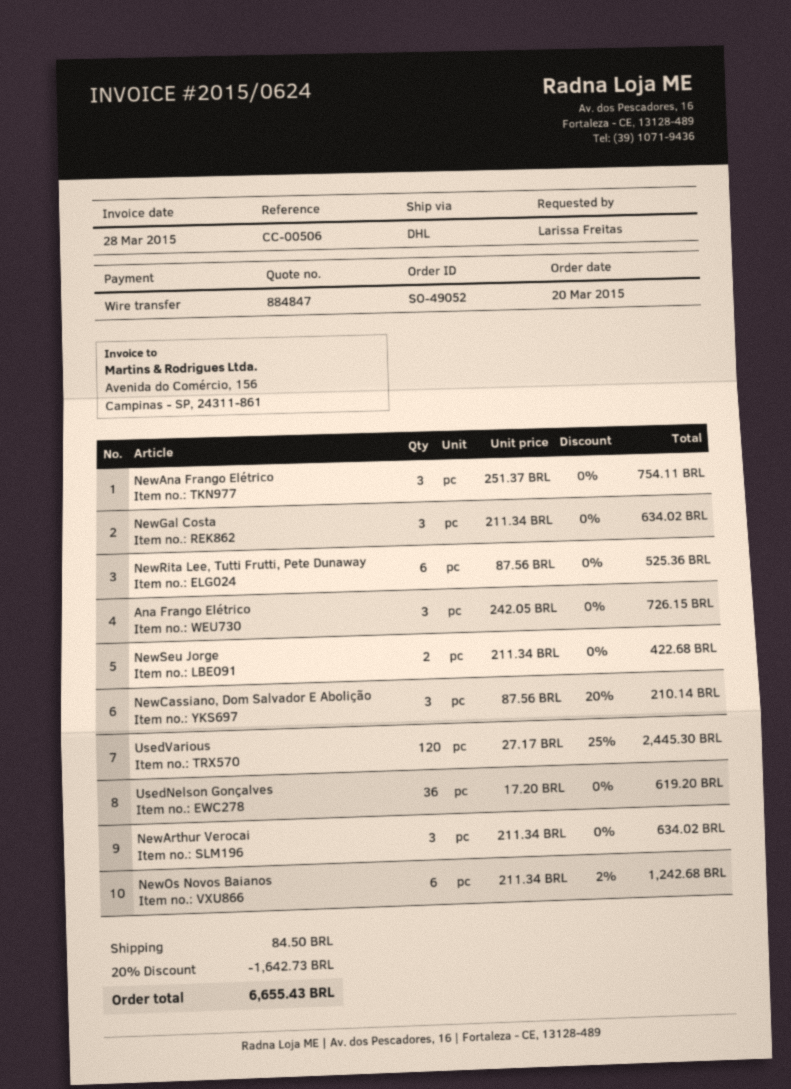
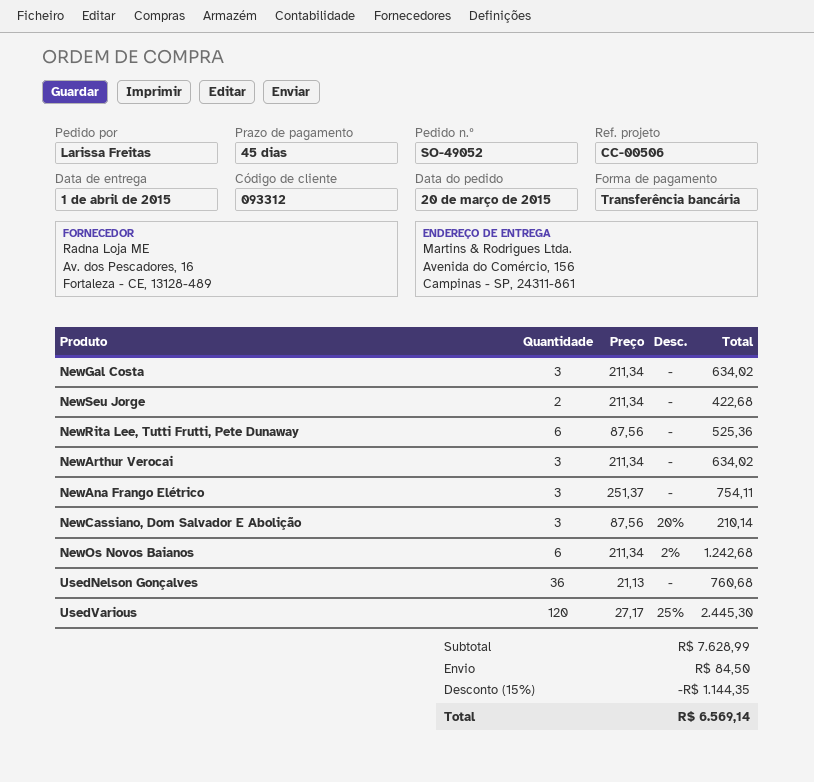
Ana Frango Elétrico: 3 x 242.05 = 726.15 -> none
UsedNelson Gonçalves: 36 x 17.20 = 619.20 -> 36 x 21.13 = 760.68
discount: 20% = 1642.73 -> 15% = 1144.35
total: 6655.43 -> 6569.14

